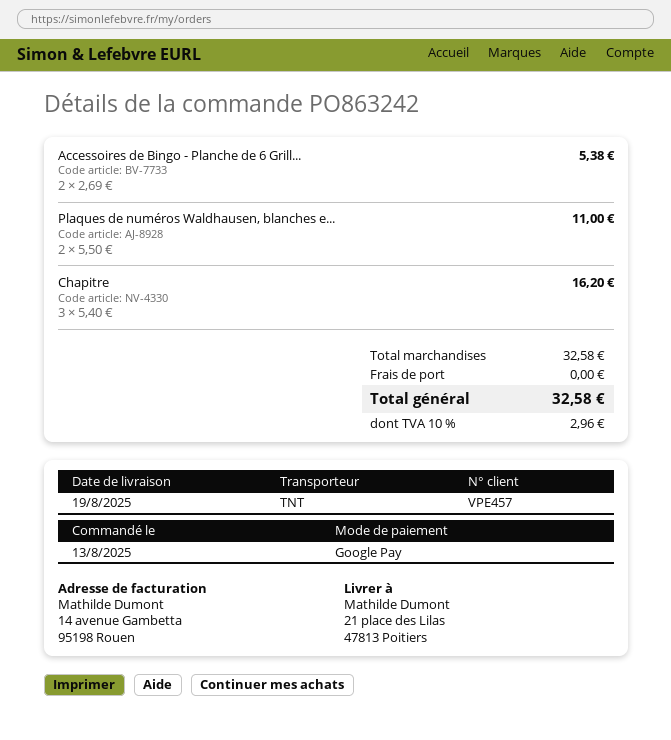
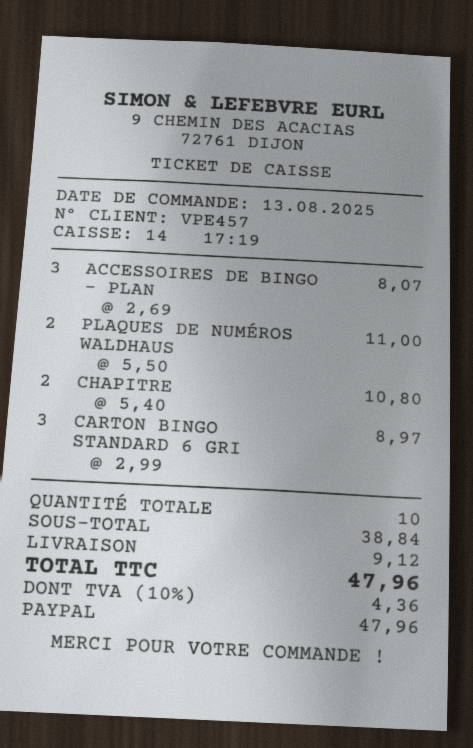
payment method: Google Pay -> PayPal
Accessoires de Bingo - Planche de 6 Grill...: 2 x 2.69 = 5.38 -> 3 x 2.69 = 8.07
Chapitre: 3 x 5.40 = 16.20 -> 2 x 5.40 = 10.80
CARTON BINGO STANDARD 6 GRI: none -> 3 x 2.99 = 8.97
subtotal: 32.58 -> 38.84
shipping: 0.00 -> 9.12
tax: 10% = 2.96 -> 10% = 4.36
total: 32.58 -> 47.96

